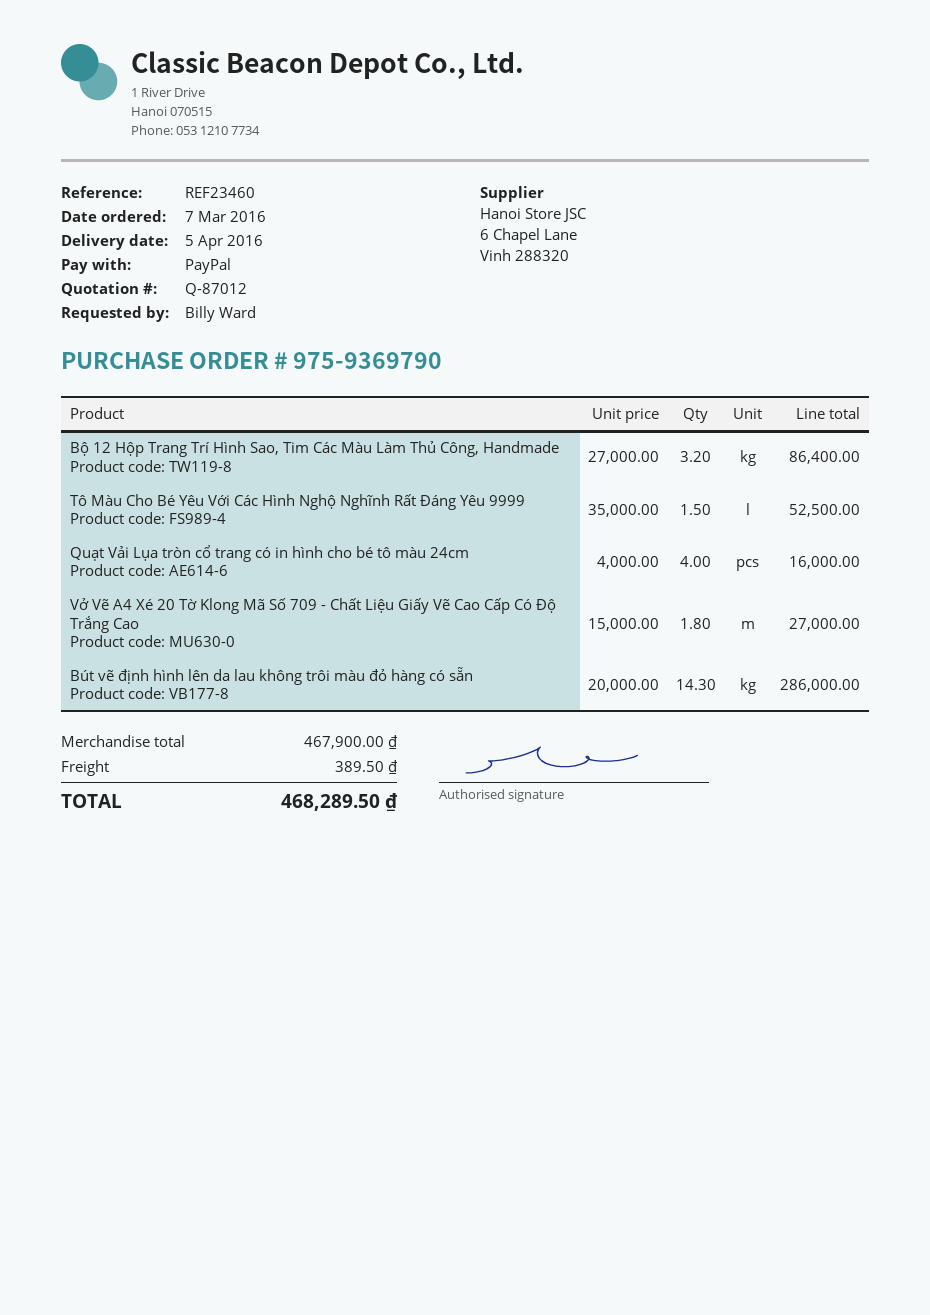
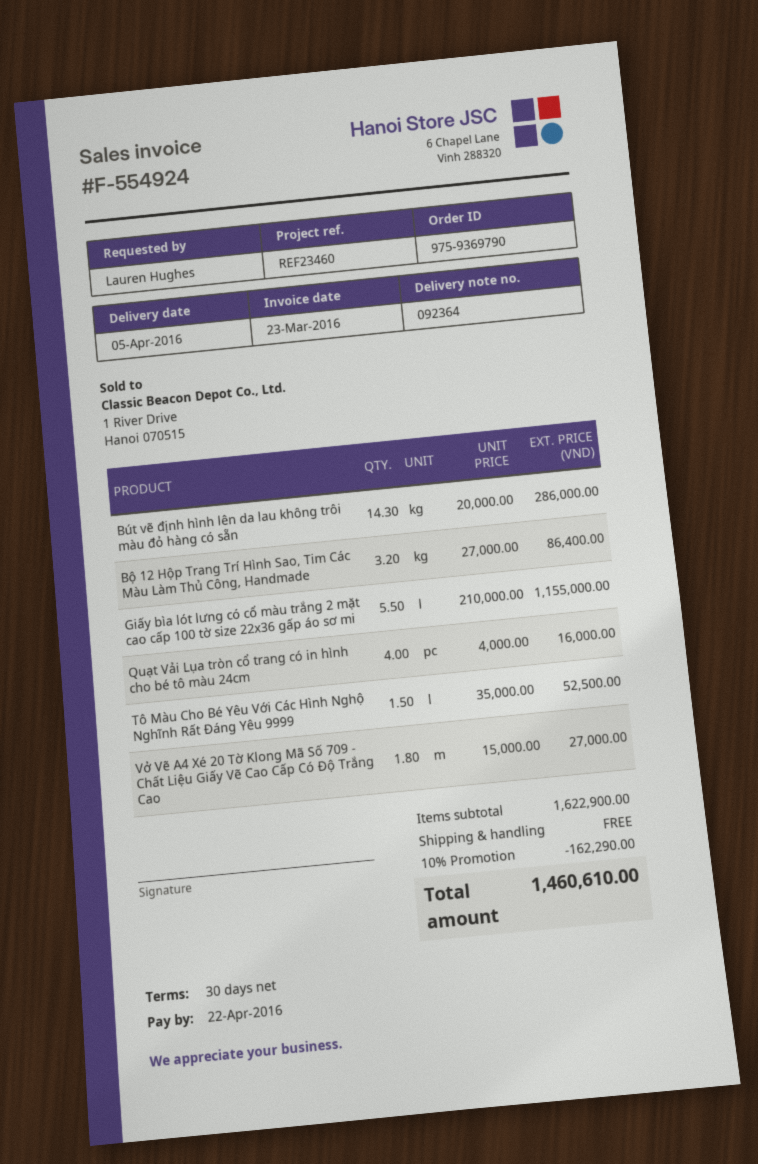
ordered by: Billy Ward -> Lauren Hughes
Giấy bìa lót lưng có cổ màu trắng 2 mặt cao cấp 100 tờ size 22x36 gấp áo sơ mi: none -> 5.5 x 210000.00 = 1155000.00
subtotal: 467900.00 -> 1622900.00
discount: none -> 10% = 162290.00
shipping: 389.50 -> 0.00
total: 468289.50 -> 1460610.00

